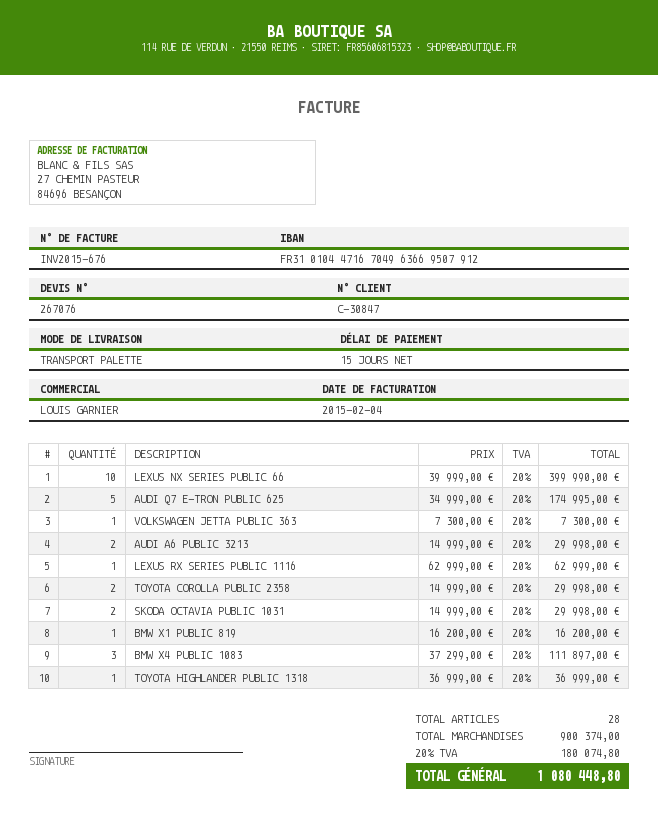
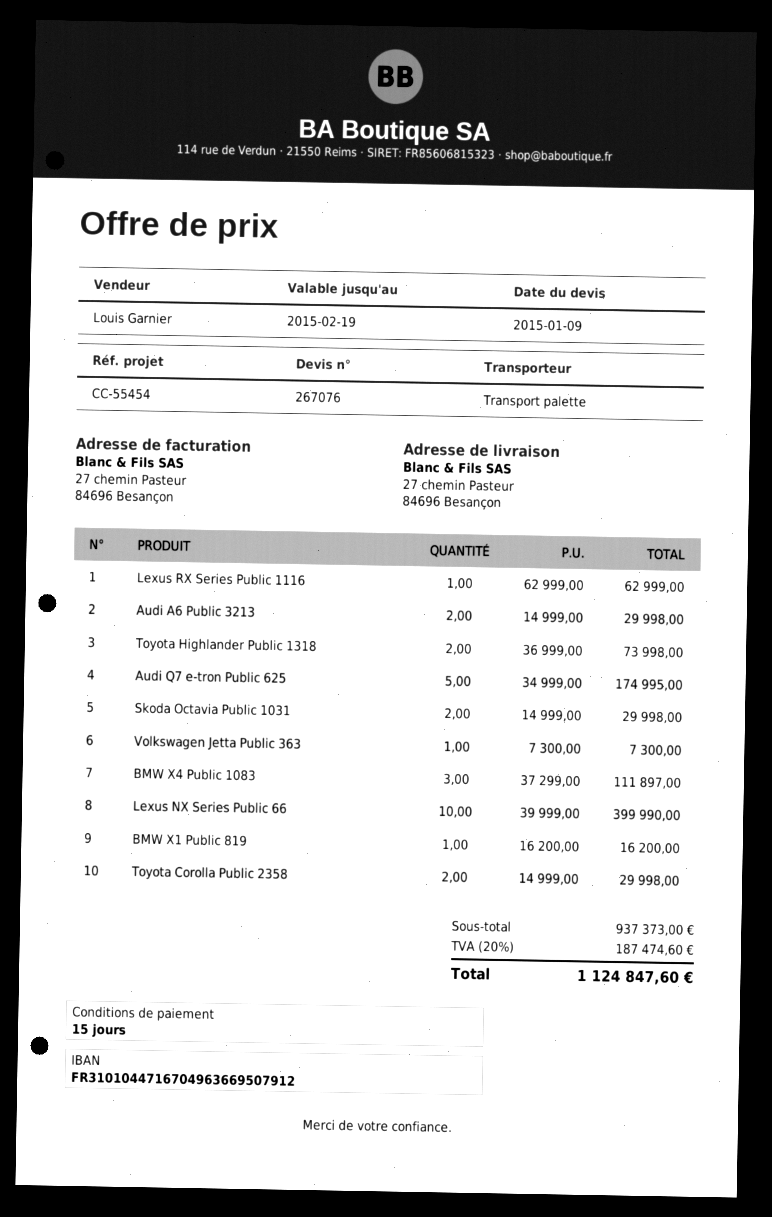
TOYOTA HIGHLANDER PUBLIC 1318: 1 x 36999.00 = 36999.00 -> 2 x 36999.00 = 73998.00
subtotal: 900374.00 -> 937373.00
tax: 20% = 180074.80 -> 20% = 187474.60
total: 1080448.80 -> 1124847.60

